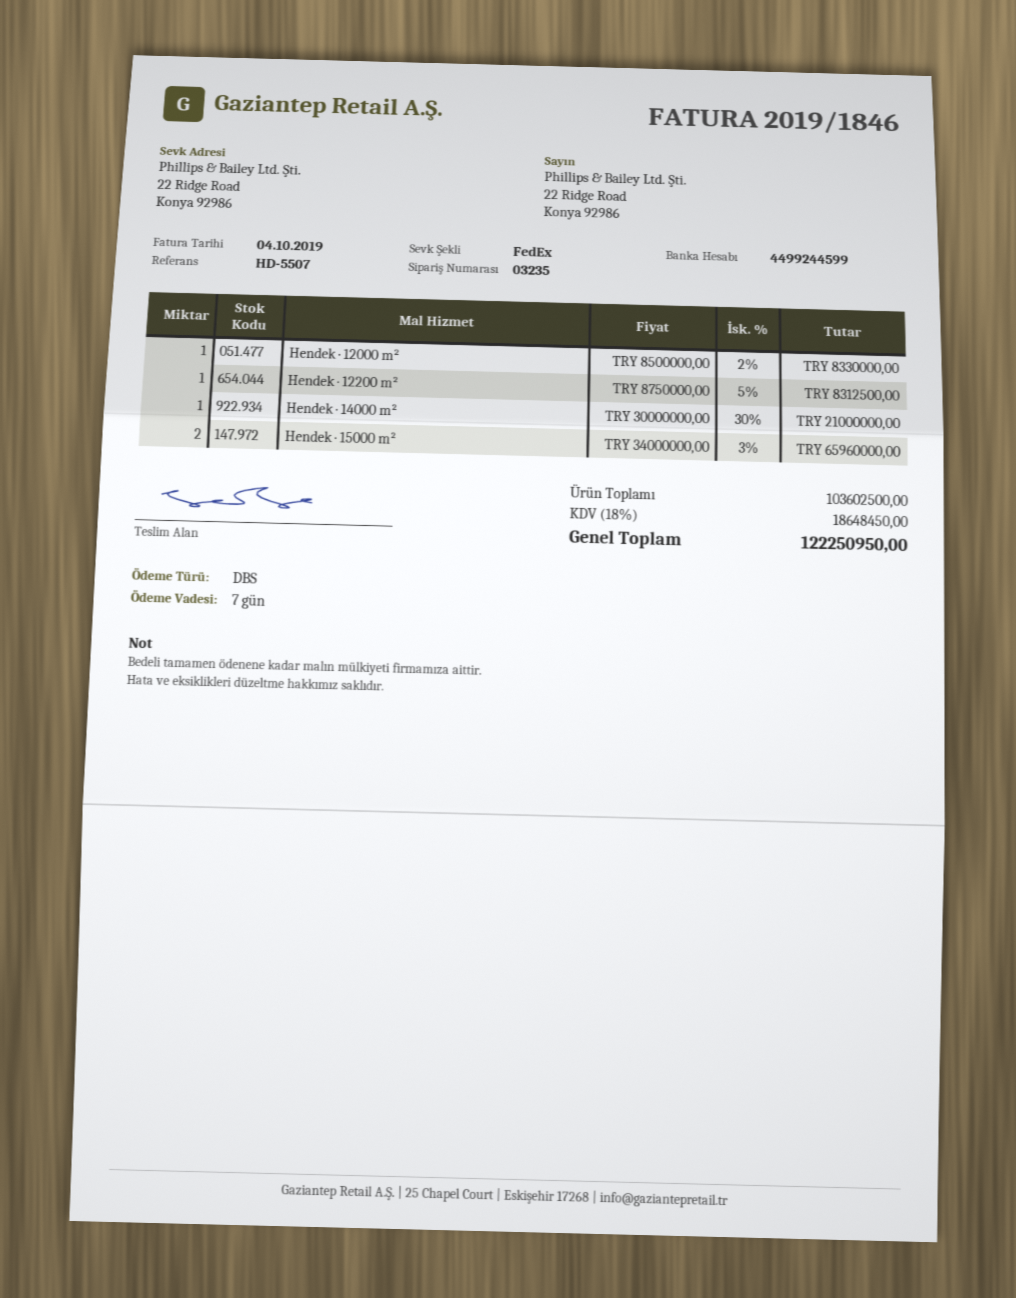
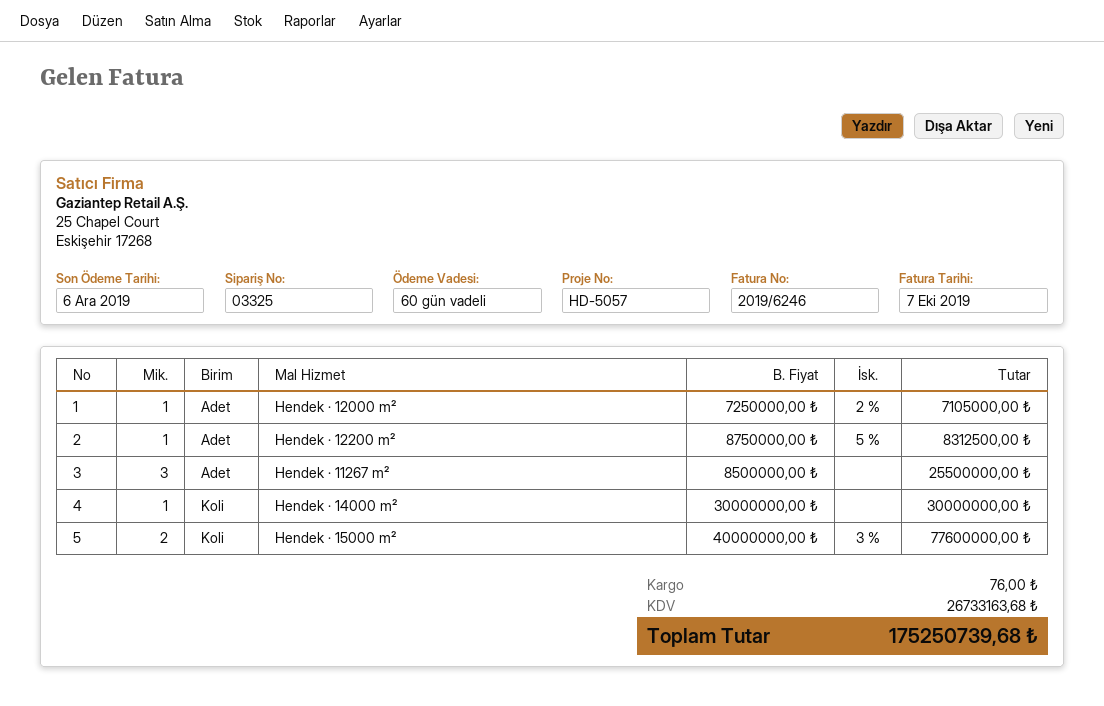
order number: 03235 -> 03325
invoice number: 2019/1846 -> 2019/6246
invoice date: 2019-10-04 -> 2019-10-07
payment terms: 7 days -> 60 days
reference: HD-5507 -> HD-5057
Hendek · 12000 m²: 1 x 8500000.00 - 2% = 8330000.00 -> 1 x 7250000.00 - 2% = 7105000.00
Hendek · 14000 m²: 1 x 30000000.00 - 30% = 21000000.00 -> 1 x 30000000.00 = 30000000.00
Hendek · 15000 m²: 2 x 34000000.00 - 3% = 65960000.00 -> 2 x 40000000.00 - 3% = 77600000.00
Hendek · 11267 m²: none -> 3 x 8500000.00 = 25500000.00
shipping: none -> 76.00
tax: 18648450.00 -> 26733163.68
total: 122250950.00 -> 175250739.68

